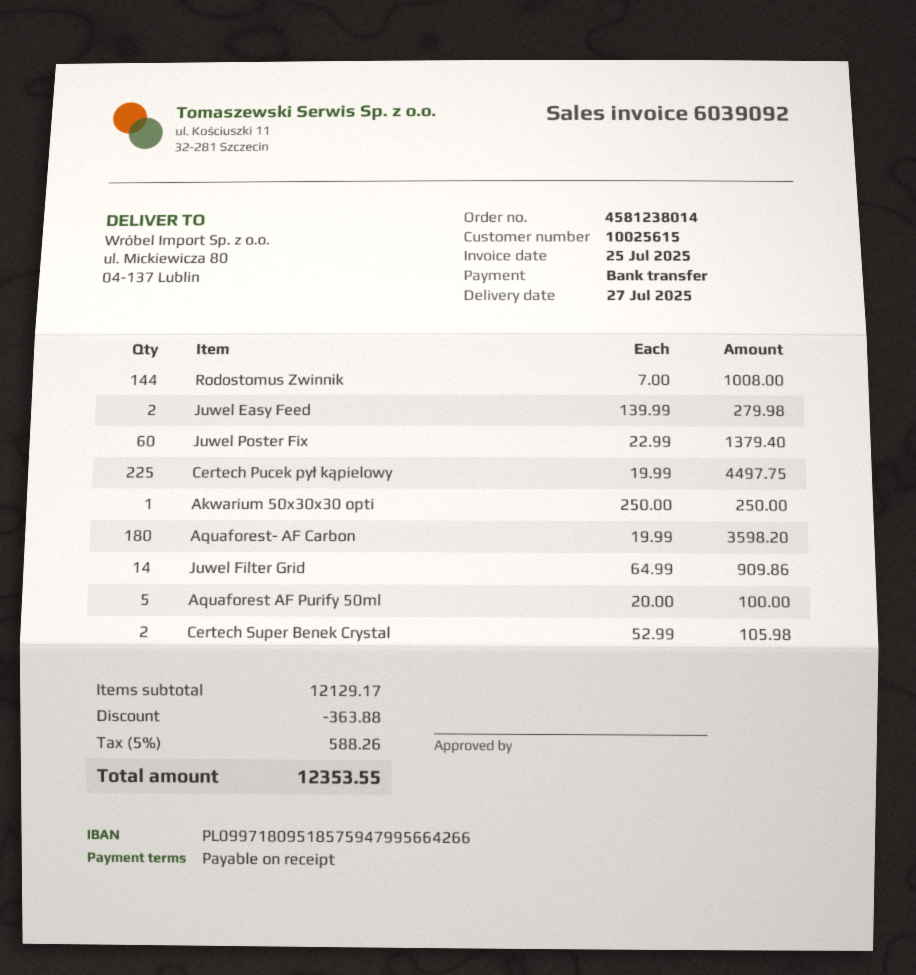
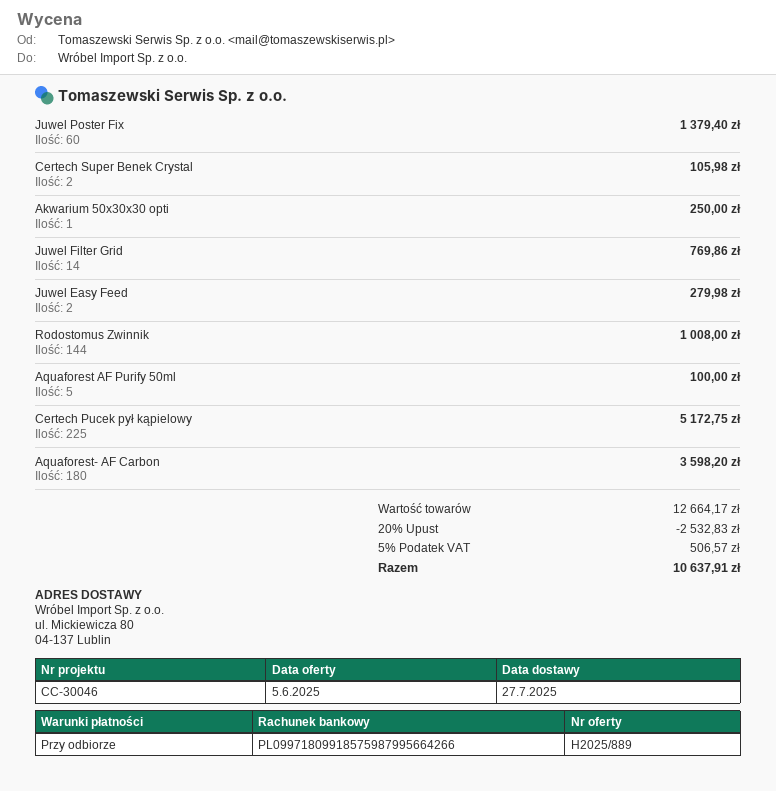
bank account: PL09971809518575947995664266 -> PL09971809918575987995664266
Certech Pucek pył kąpielowy: 225 for 4497.75 -> 225 for 5172.75
Juwel Filter Grid: 14 for 909.86 -> 14 for 769.86
subtotal: 12129.17 -> 12664.17
discount: 363.88 -> 2532.83
tax: 5% = 588.26 -> 5% = 506.57
total: 12353.55 -> 10637.91

